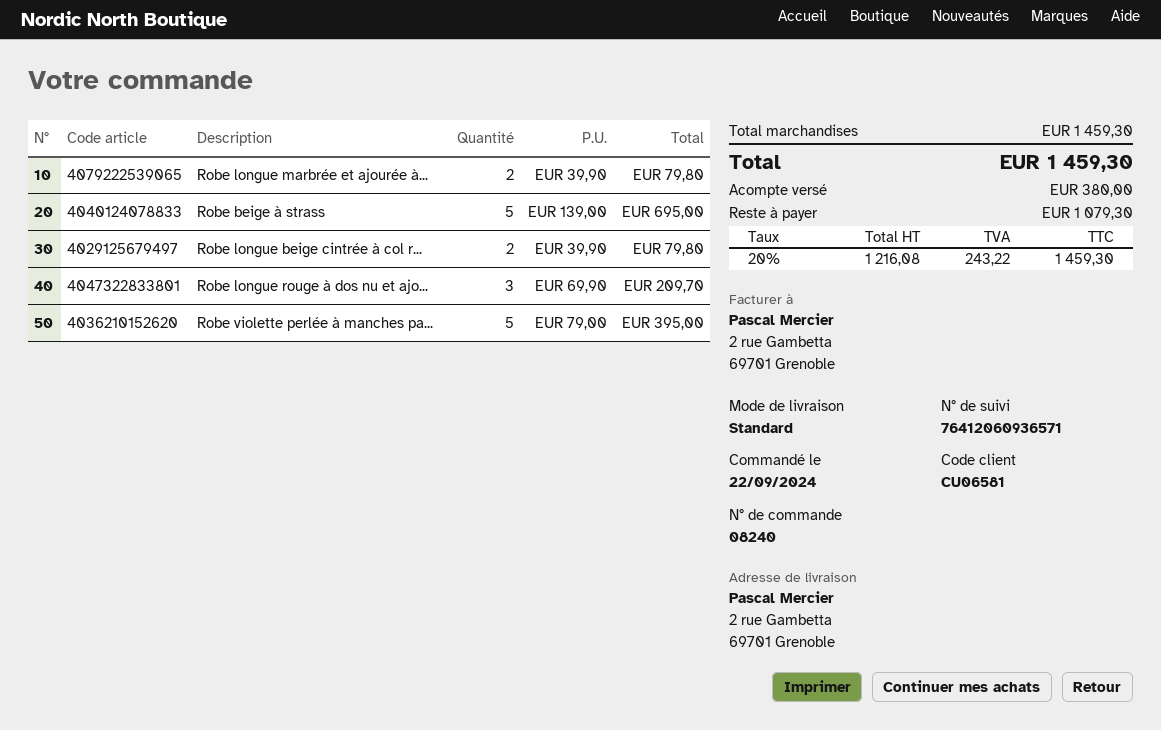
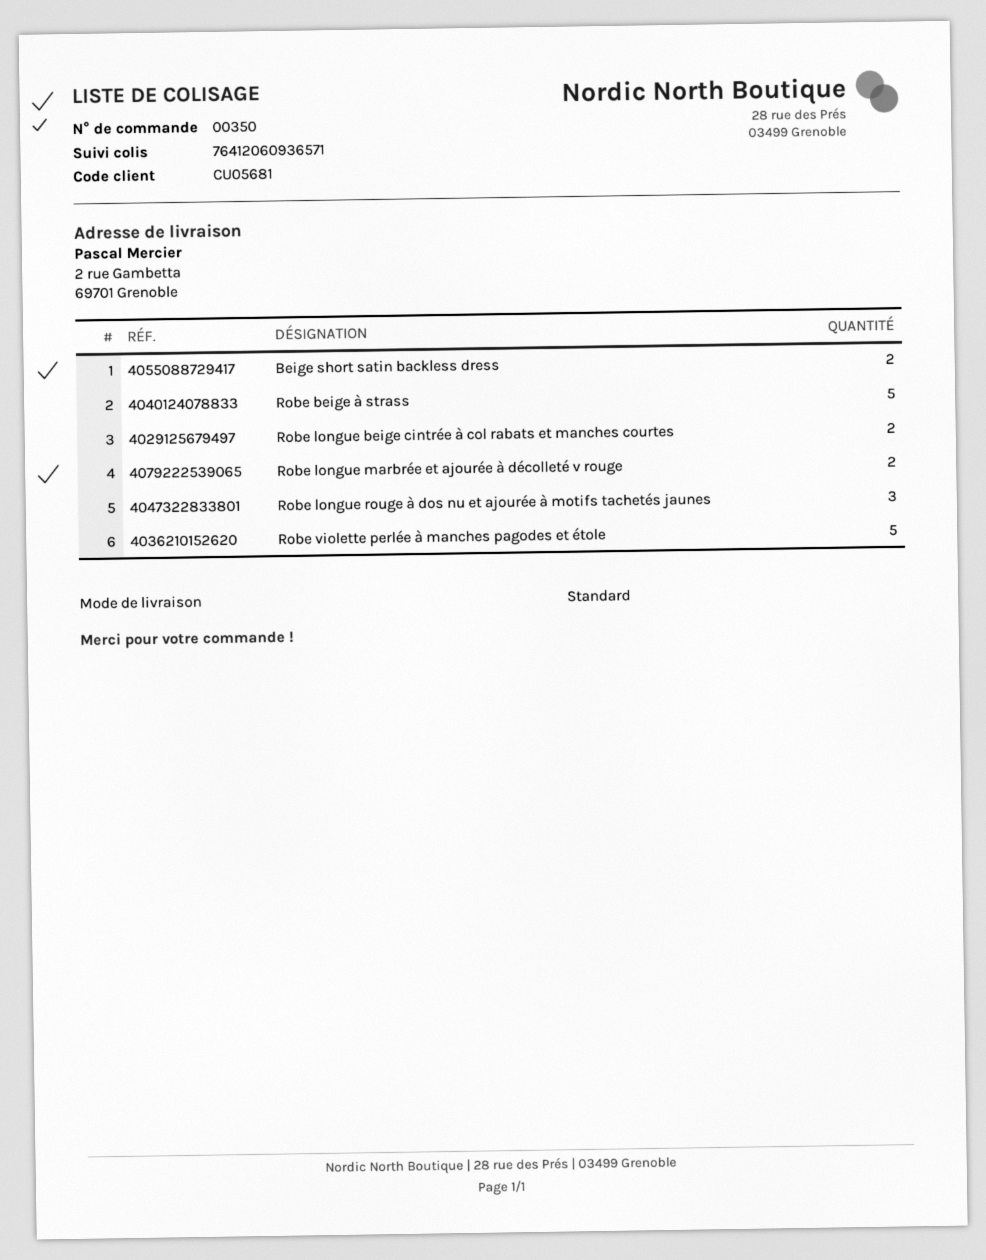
order number: 08240 -> 00350
customer number: CU06581 -> CU05681
Beige short satin backless dress: none -> 2

